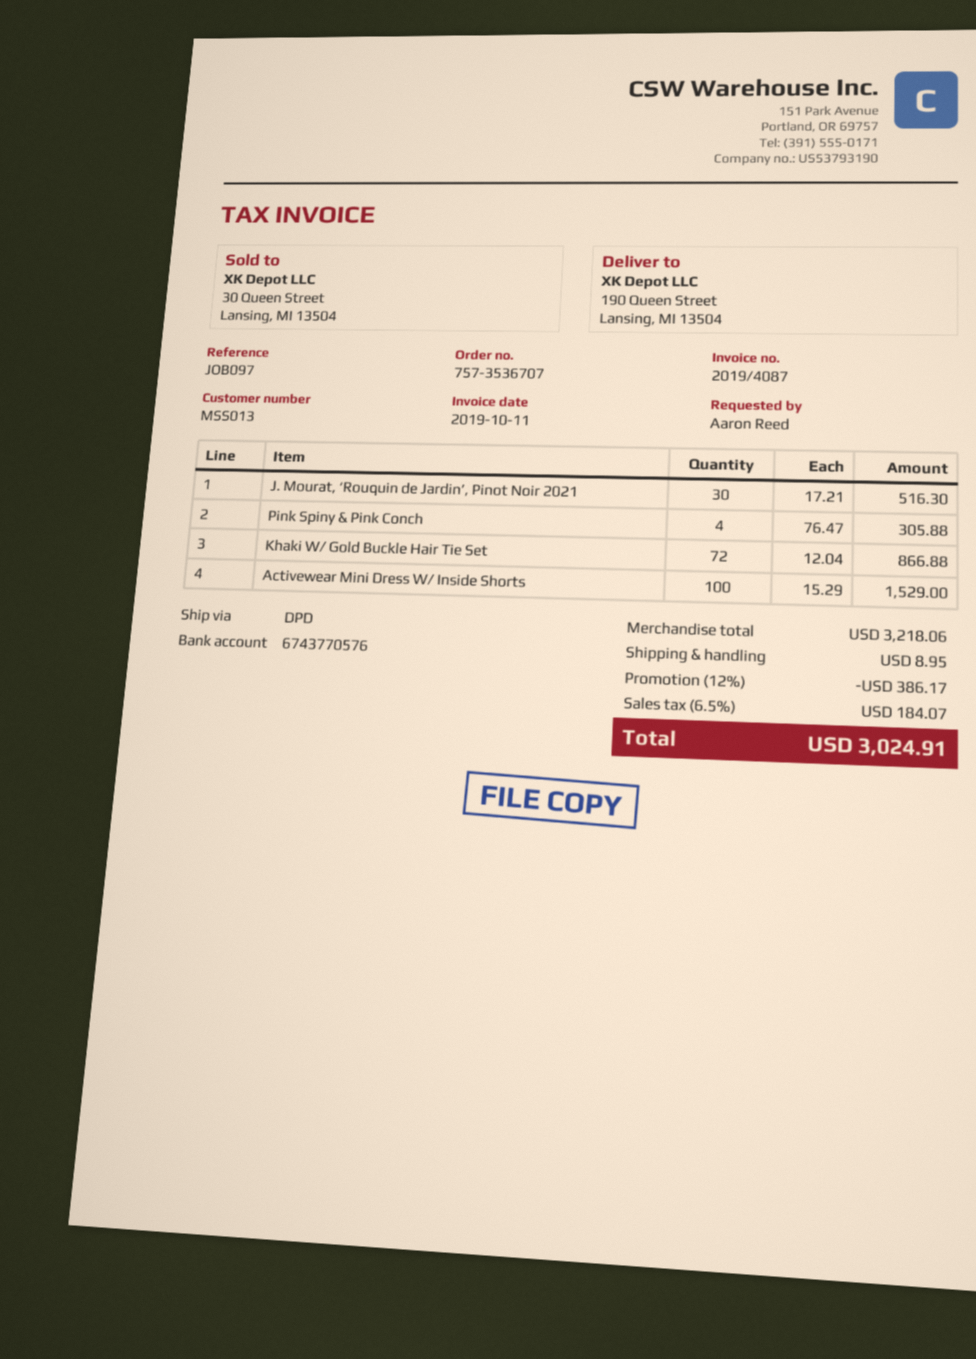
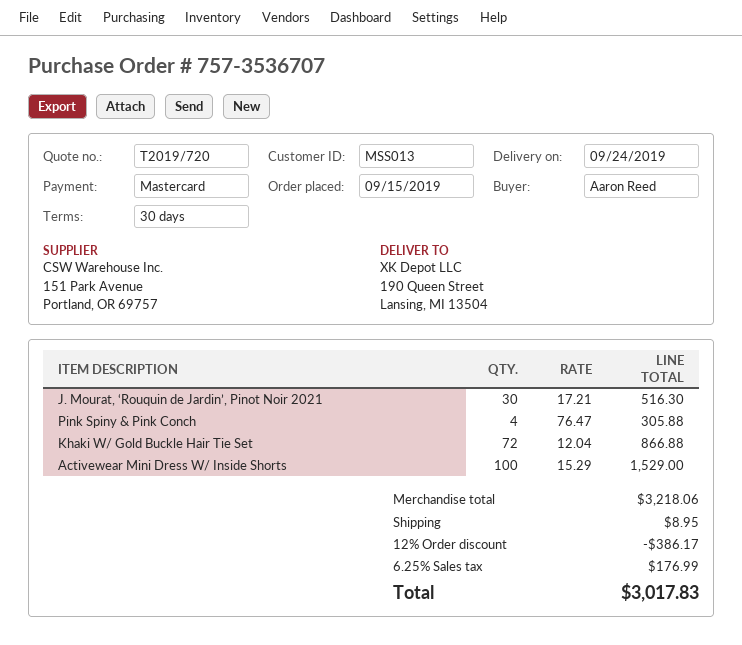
tax: 6.5% = 184.07 -> 6.25% = 176.99
total: 3024.91 -> 3017.83

